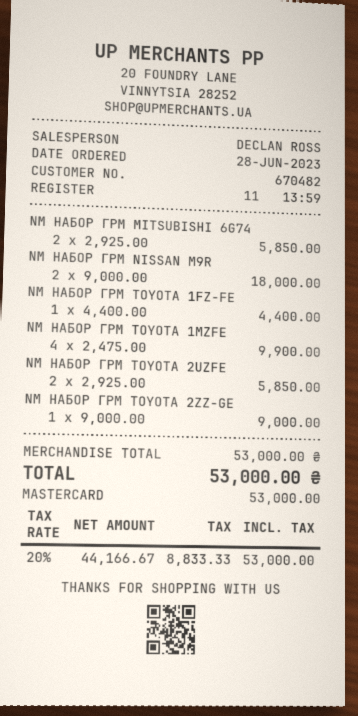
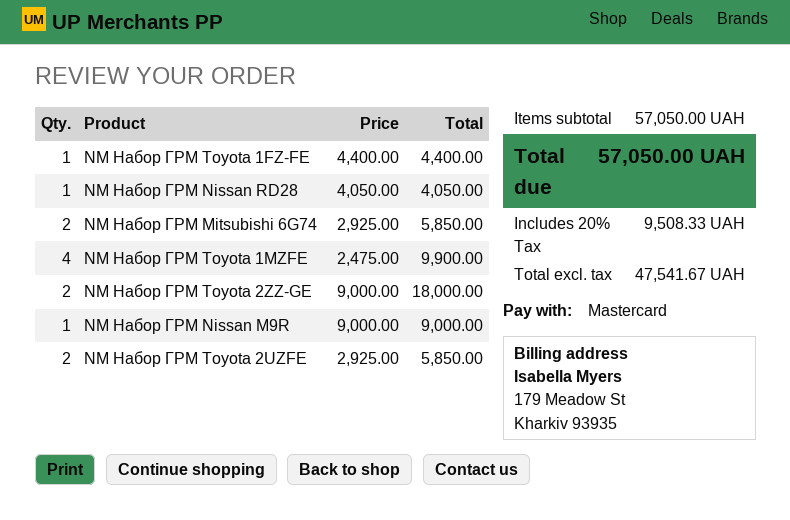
NM НАБОР ГРМ NISSAN M9R: 2 x 9000.00 = 18000.00 -> 1 x 9000.00 = 9000.00
NM НАБОР ГРМ TOYOTA 2ZZ-GE: 1 x 9000.00 = 9000.00 -> 2 x 9000.00 = 18000.00
NM Набор ГРМ Nissan RD28: none -> 1 x 4050.00 = 4050.00
subtotal: 53000.00 -> 57050.00
net: 44166.67 -> 47541.67
tax: 20% = 8833.33 -> 20% = 9508.33
total: 53000.00 -> 57050.00

